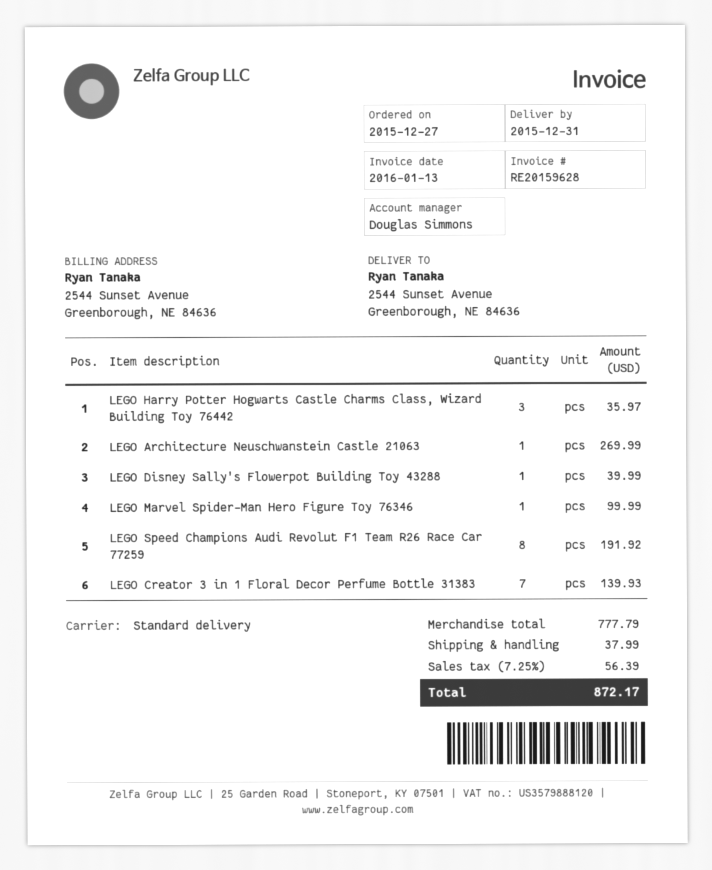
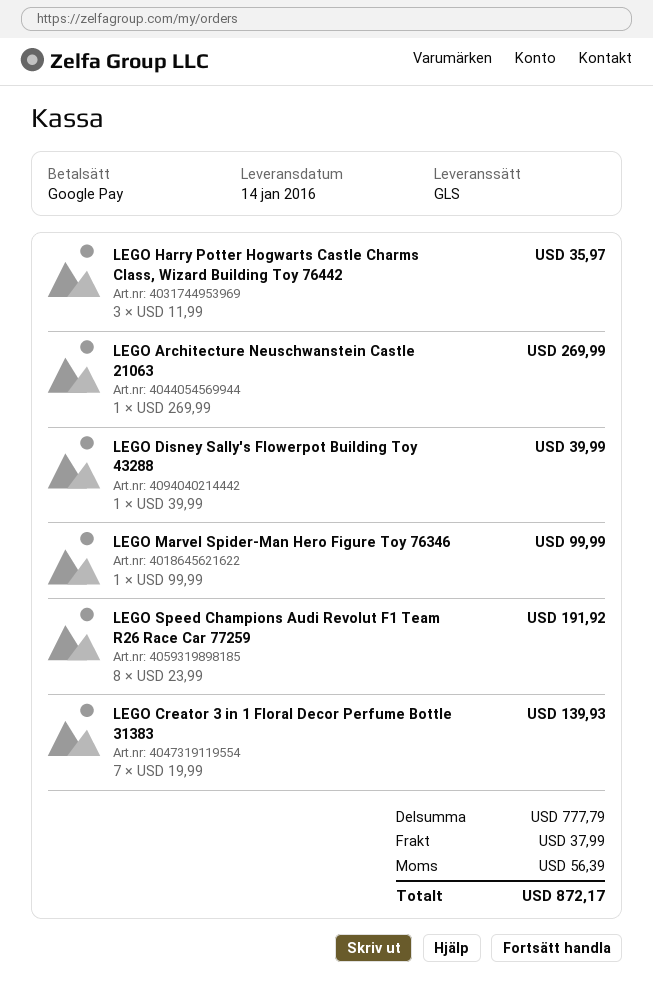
delivery date: 2015-12-31 -> 2016-01-14
shipping method: standard -> GLS

